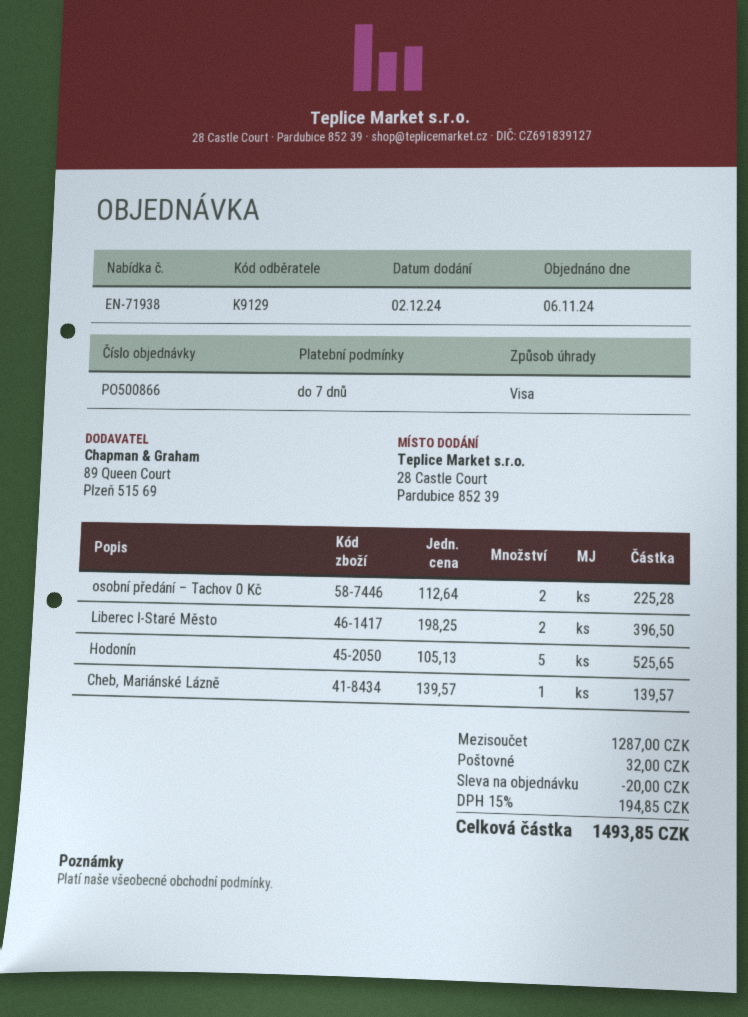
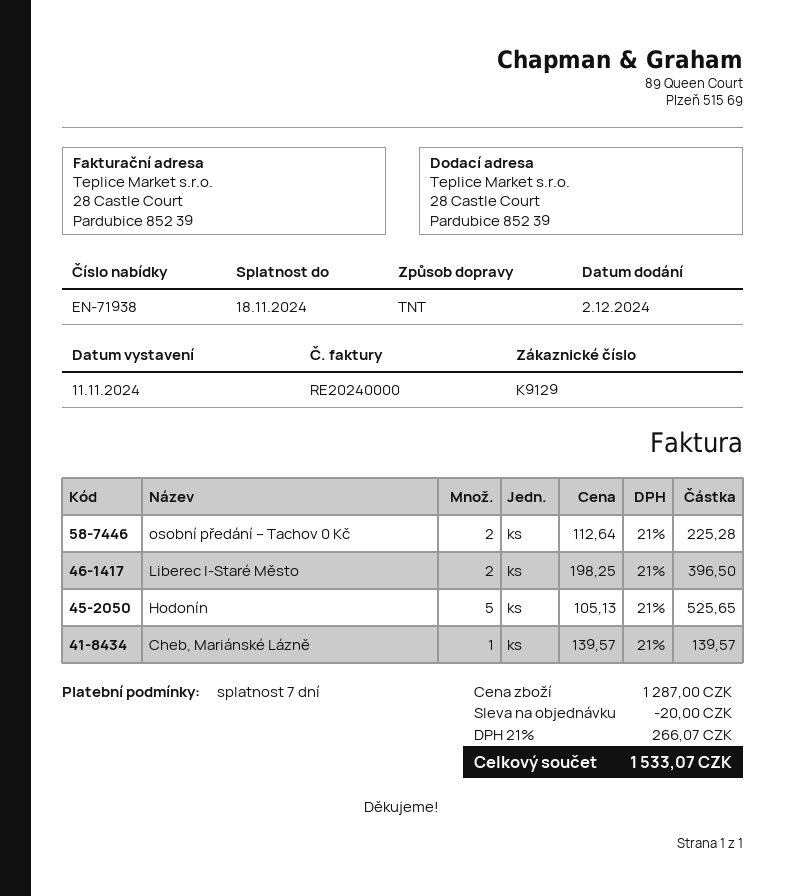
shipping: 32.00 -> none
tax: 15% = 194.85 -> 21% = 266.07
total: 1493.85 -> 1533.07

